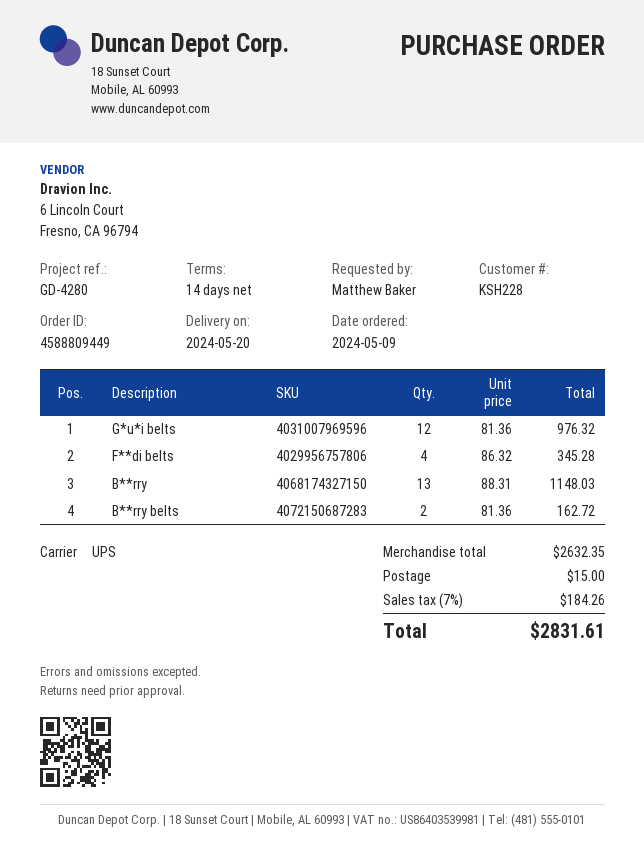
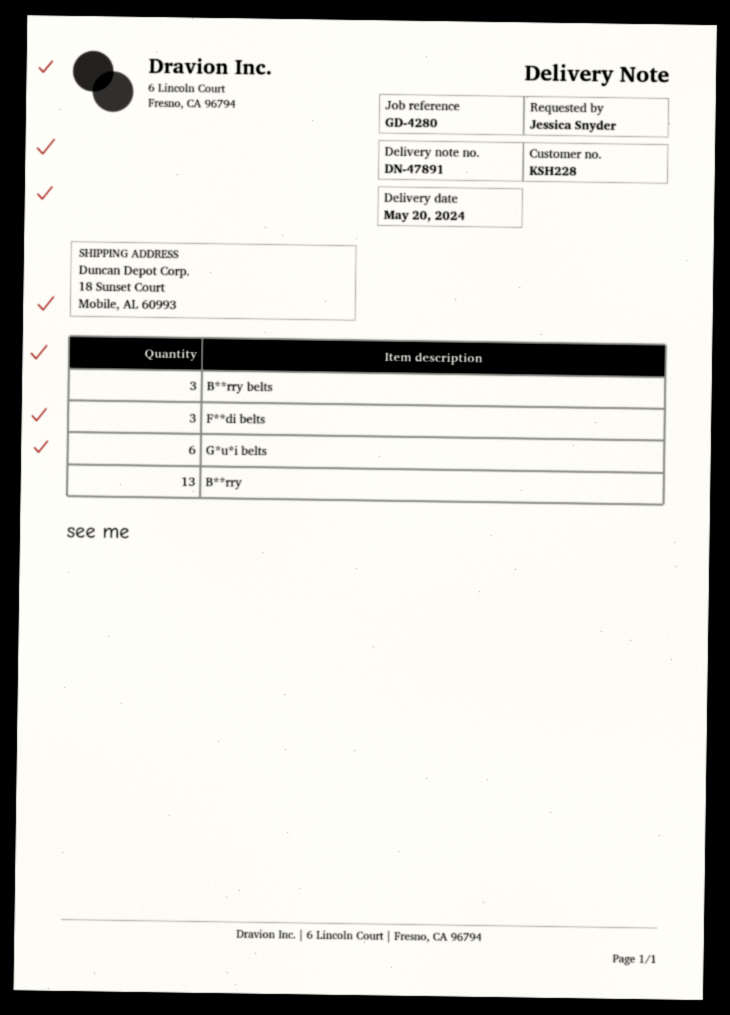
ordered by: Matthew Baker -> Jessica Snyder
G*u*i belts: 12 -> 6
F**di belts: 4 -> 3
B**rry belts: 2 -> 3

